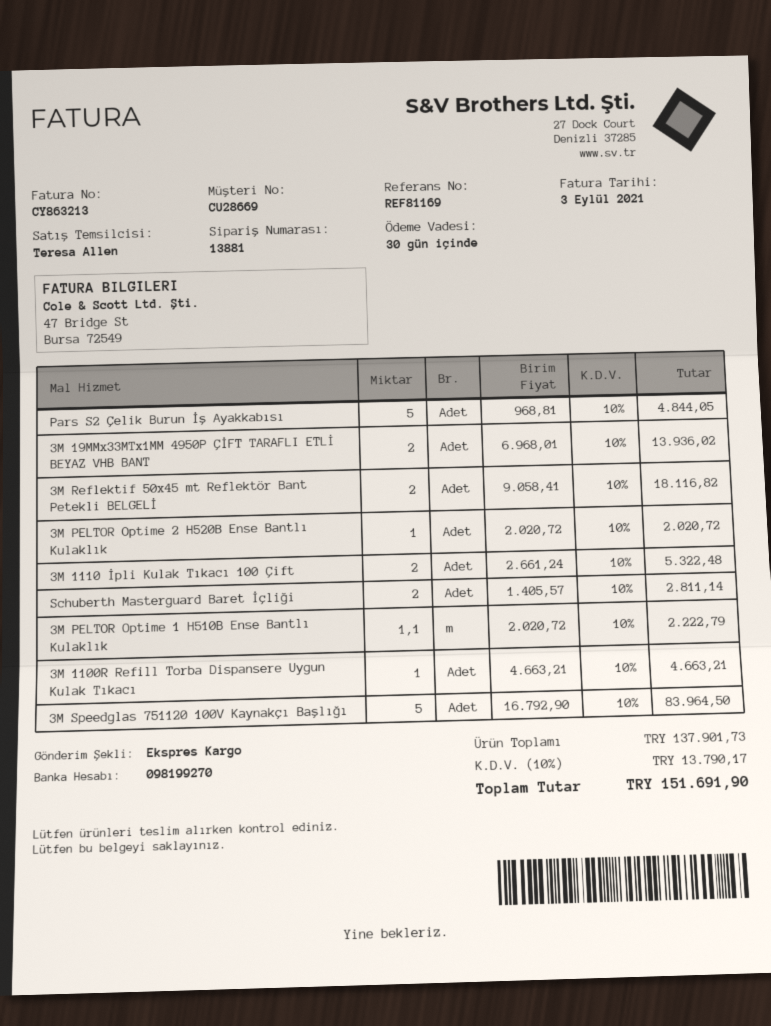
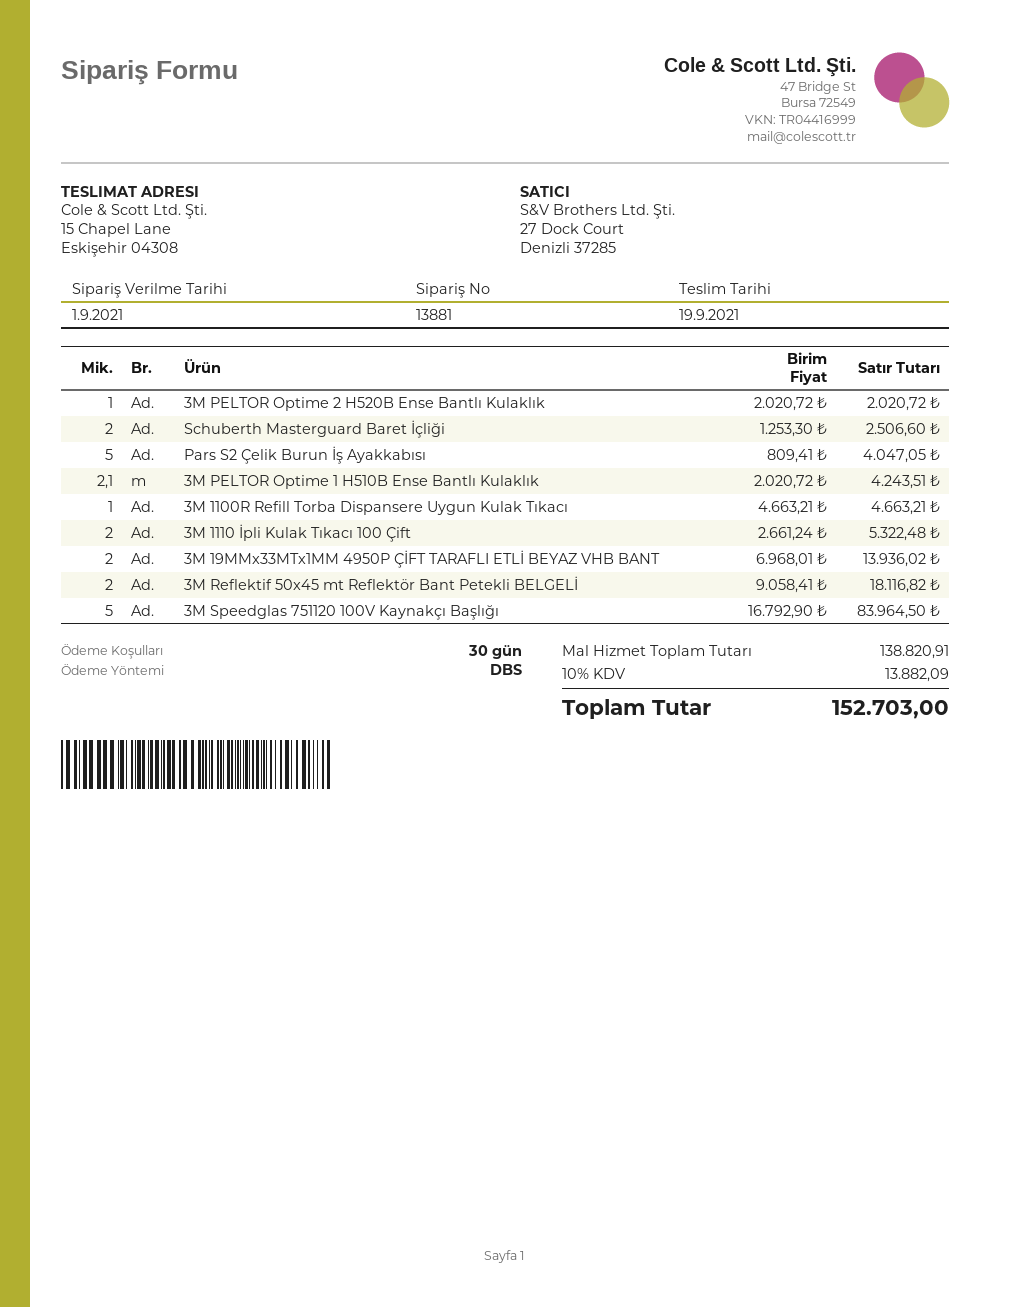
Pars S2 Çelik Burun İş Ayakkabısı: 5 x 968.81 = 4844.05 -> 5 x 809.41 = 4047.05
Schuberth Masterguard Baret İçliği: 2 x 1405.57 = 2811.14 -> 2 x 1253.30 = 2506.60
3M PELTOR Optime 1 H510B Ense Bantlı Kulaklık: 1.1 x 2020.72 = 2222.79 -> 2.1 x 2020.72 = 4243.51
subtotal: 137901.73 -> 138820.91
tax: 10% = 13790.17 -> 10% = 13882.09
total: 151691.90 -> 152703.00

